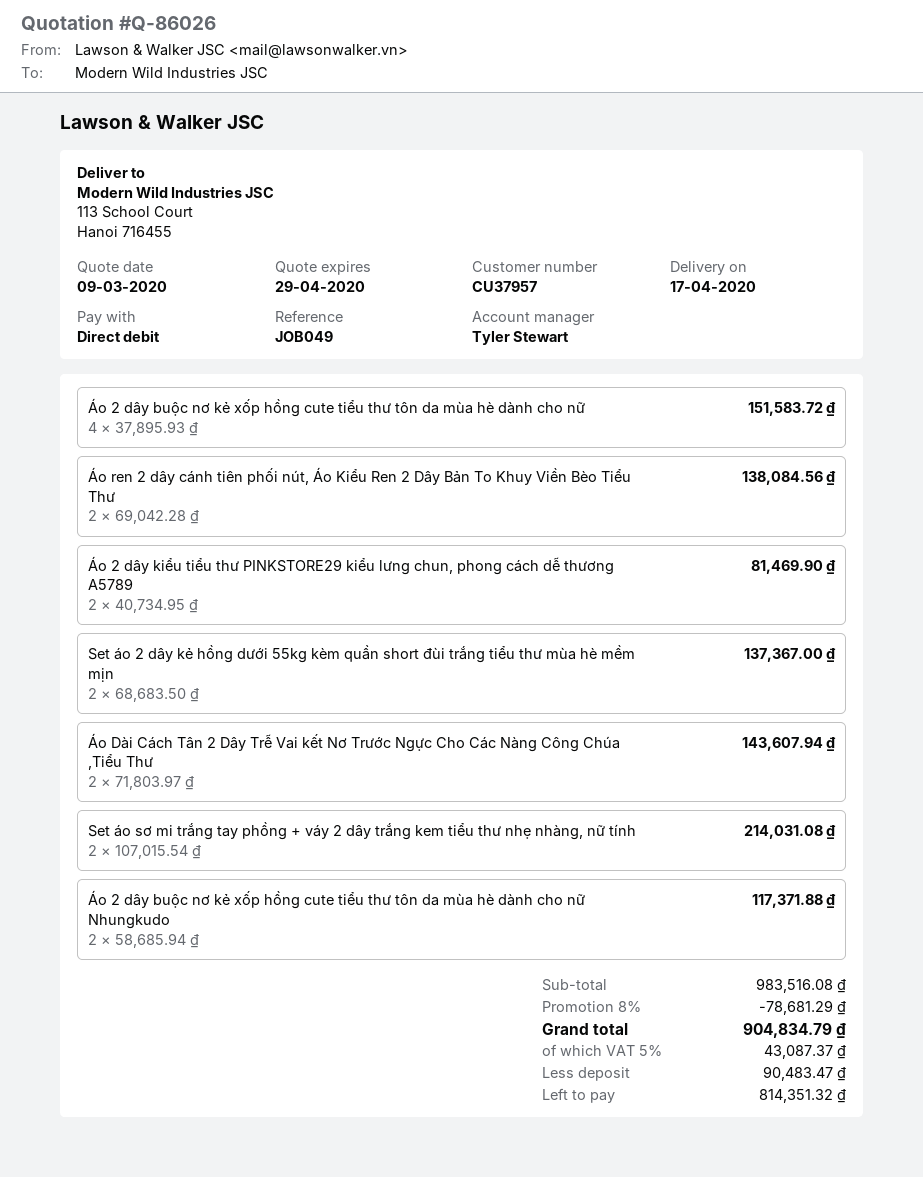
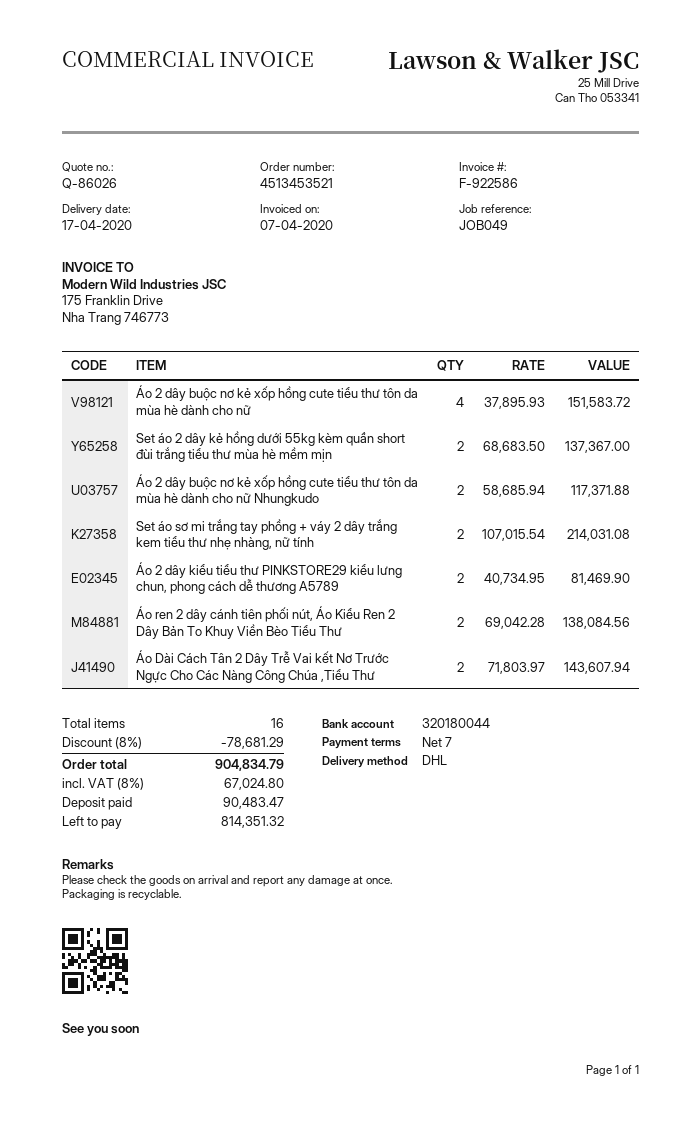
tax: 5% = 43087.37 -> 8% = 67024.80

